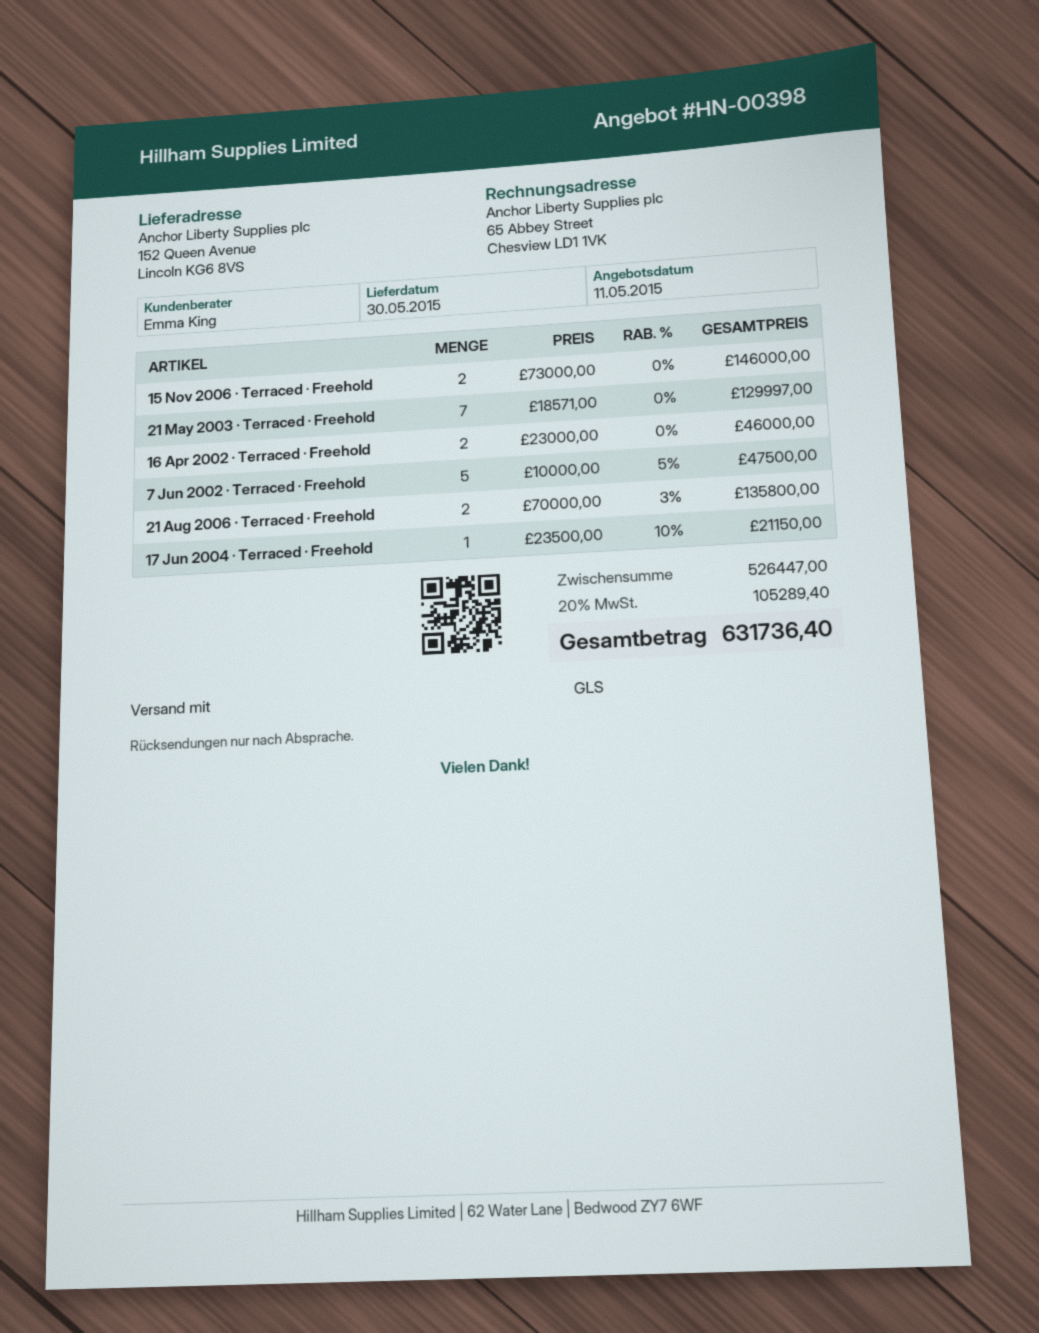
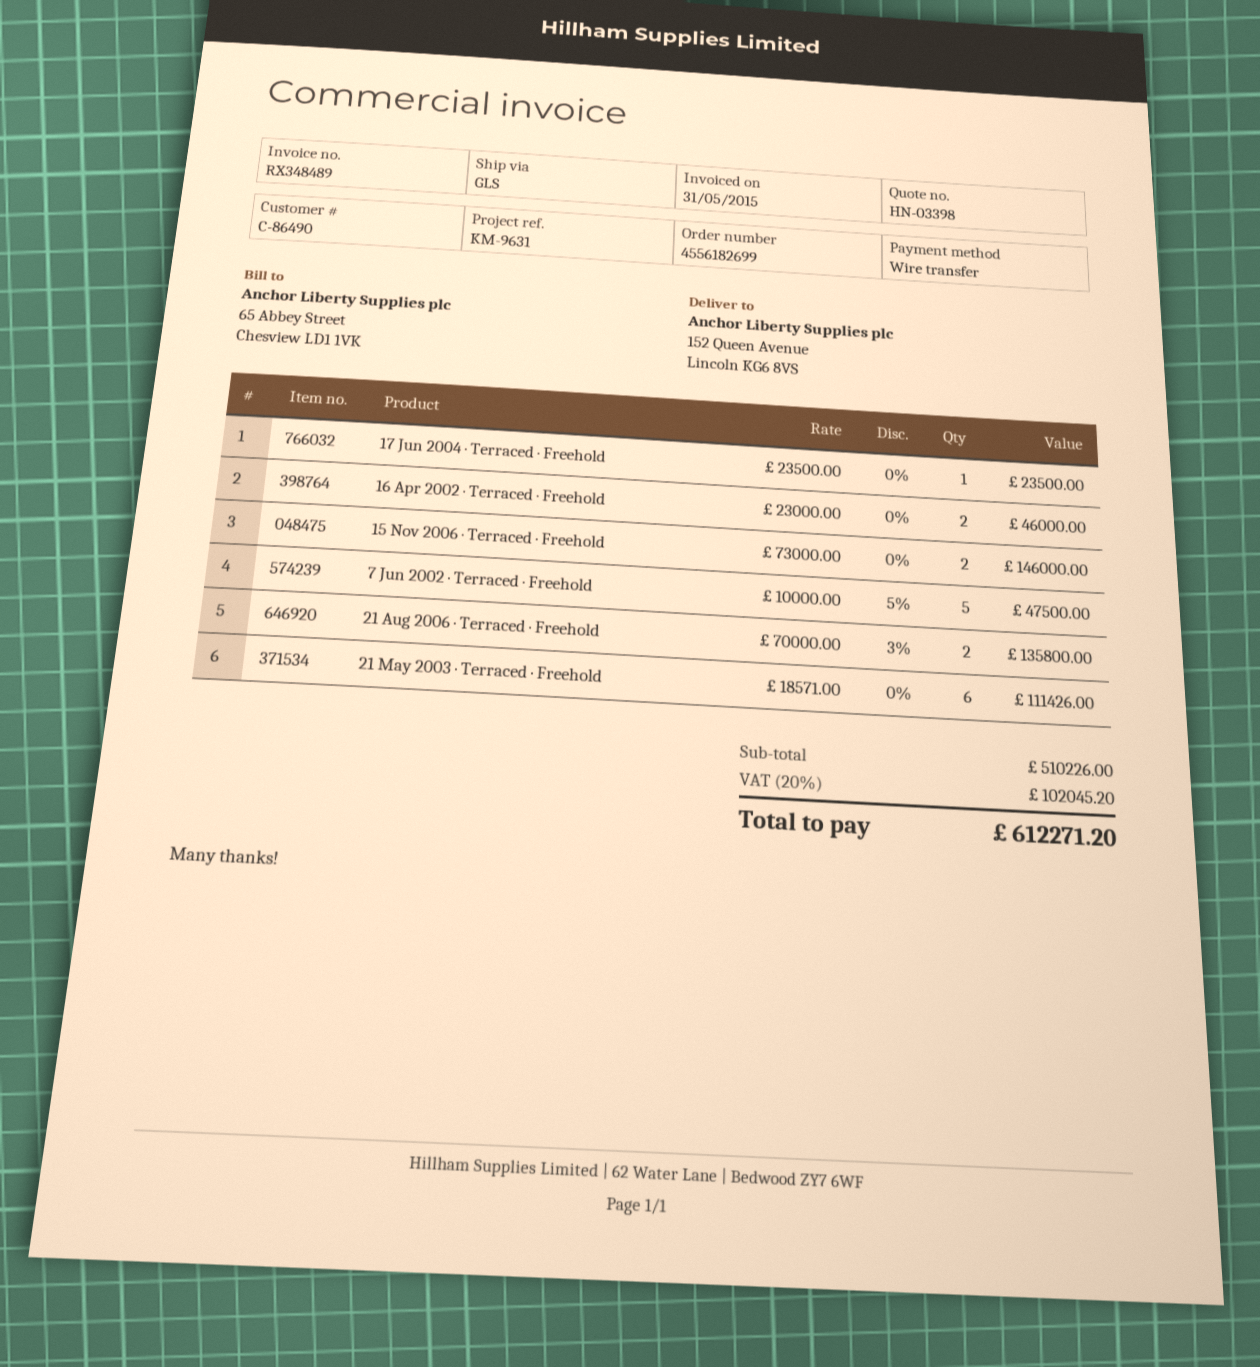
quote number: HN-00398 -> HN-03398
21 May 2003 · Terraced · Freehold: 7 x 18571.00 = 129997.00 -> 6 x 18571.00 = 111426.00
17 Jun 2004 · Terraced · Freehold: 1 x 23500.00 - 10% = 21150.00 -> 1 x 23500.00 = 23500.00
subtotal: 526447.00 -> 510226.00
tax: 20% = 105289.40 -> 20% = 102045.20
total: 631736.40 -> 612271.20

